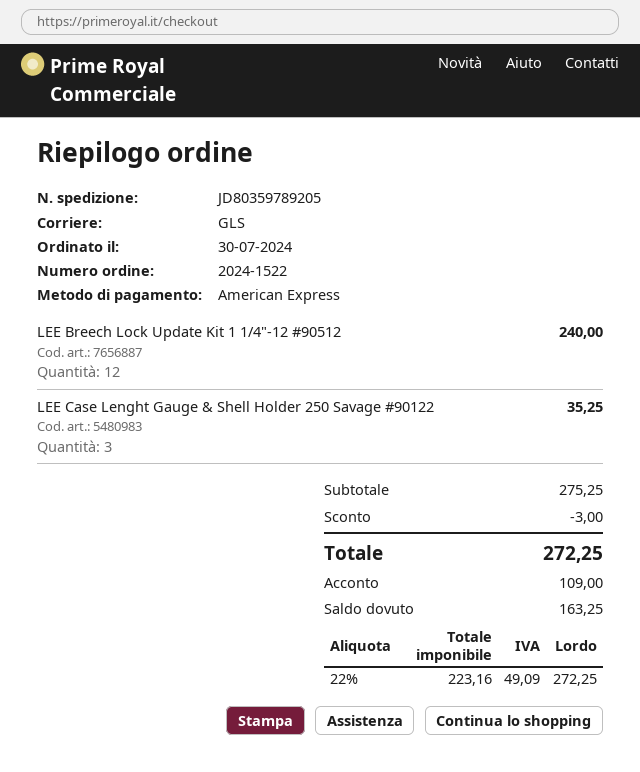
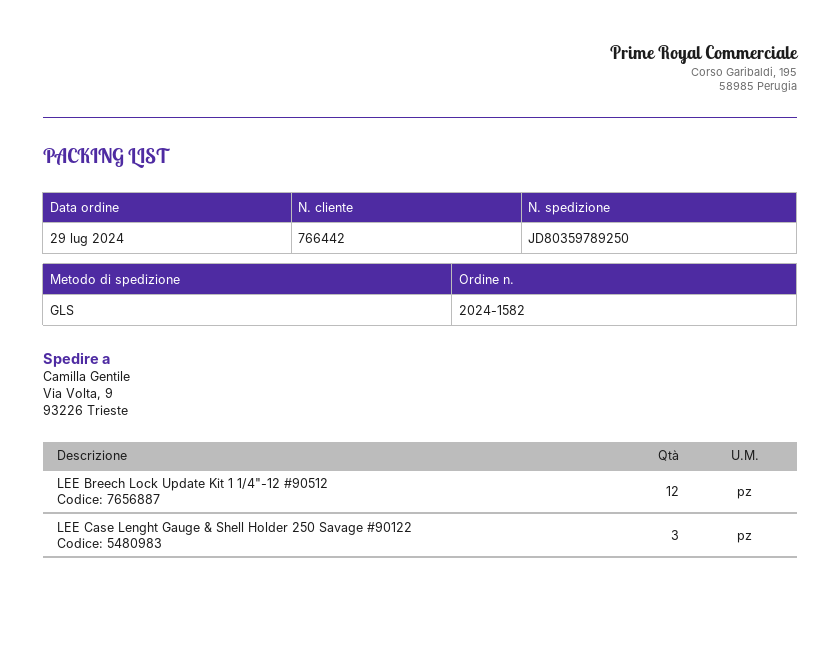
order number: 2024-1522 -> 2024-1582
order date: 2024-07-30 -> 2024-07-29
tracking number: JD80359789205 -> JD80359789250

